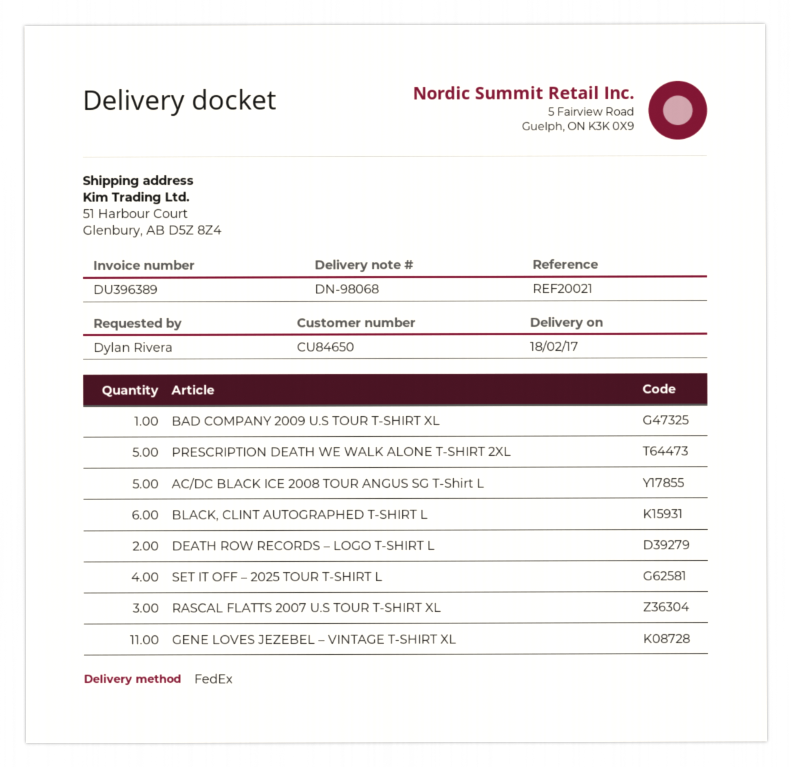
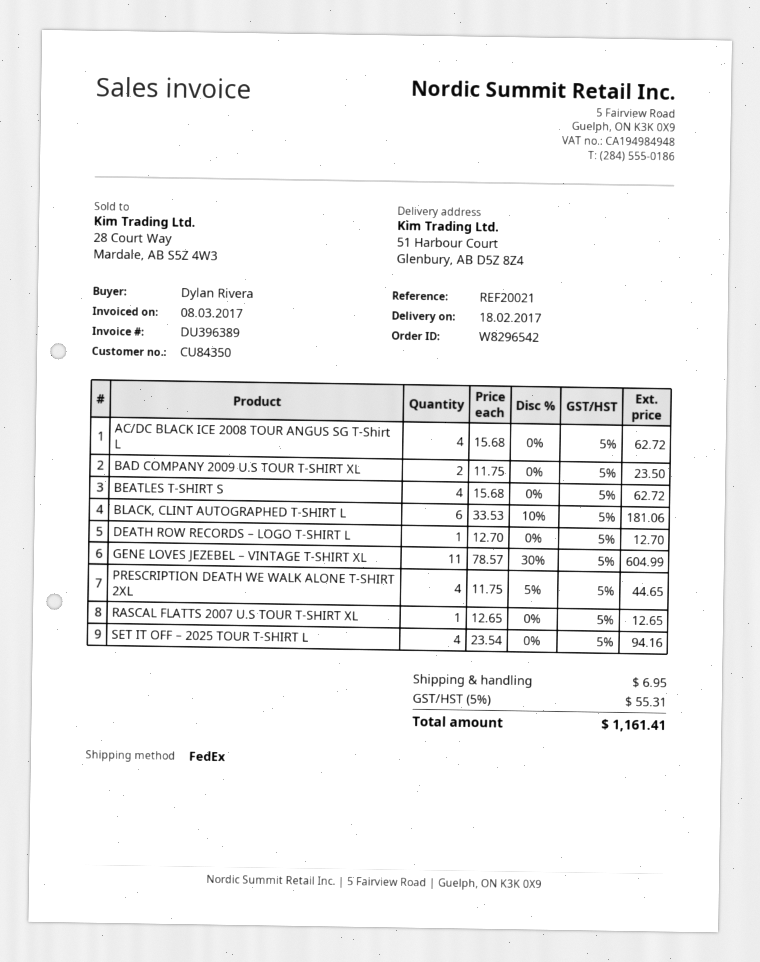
customer number: CU84650 -> CU84350
BAD COMPANY 2009 U.S TOUR T-SHIRT XL: 1 -> 2
PRESCRIPTION DEATH WE WALK ALONE T-SHIRT 2XL: 5 -> 4
AC/DC BLACK ICE 2008 TOUR ANGUS SG T-Shirt L: 5 -> 4
DEATH ROW RECORDS – LOGO T-SHIRT L: 2 -> 1
RASCAL FLATTS 2007 U.S TOUR T-SHIRT XL: 3 -> 1
BEATLES T-SHIRT S: none -> 4

